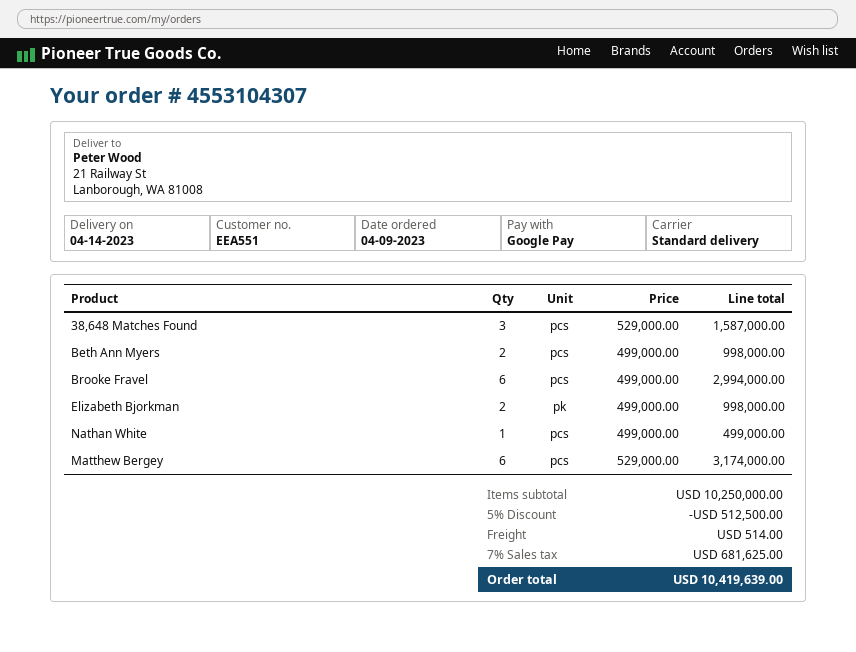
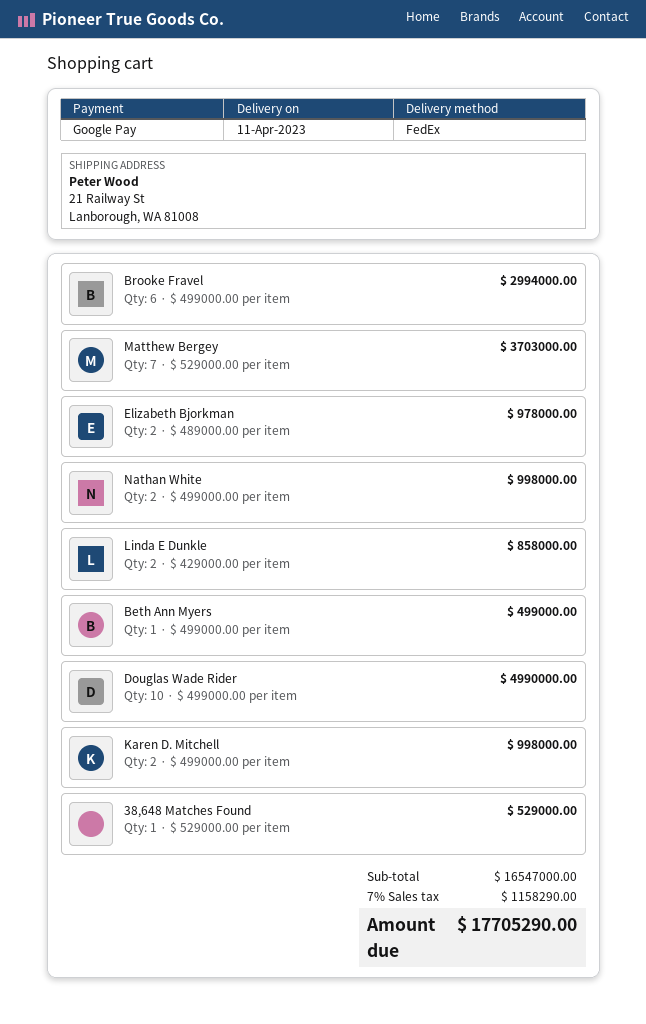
delivery date: 2023-04-14 -> 2023-04-11
shipping method: standard -> FedEx
38,648 Matches Found: 3 x 529000.00 = 1587000.00 -> 1 x 529000.00 = 529000.00
Beth Ann Myers: 2 x 499000.00 = 998000.00 -> 1 x 499000.00 = 499000.00
Elizabeth Bjorkman: 2 x 499000.00 = 998000.00 -> 2 x 489000.00 = 978000.00
Nathan White: 1 x 499000.00 = 499000.00 -> 2 x 499000.00 = 998000.00
Matthew Bergey: 6 x 529000.00 = 3174000.00 -> 7 x 529000.00 = 3703000.00
Linda E Dunkle: none -> 2 x 429000.00 = 858000.00
Douglas Wade Rider: none -> 10 x 499000.00 = 4990000.00
Karen D. Mitchell: none -> 2 x 499000.00 = 998000.00
subtotal: 10250000.00 -> 16547000.00
discount: 5% = 512500.00 -> none
shipping: 514.00 -> none
tax: 7% = 681625.00 -> 7% = 1158290.00
total: 10419639.00 -> 17705290.00

